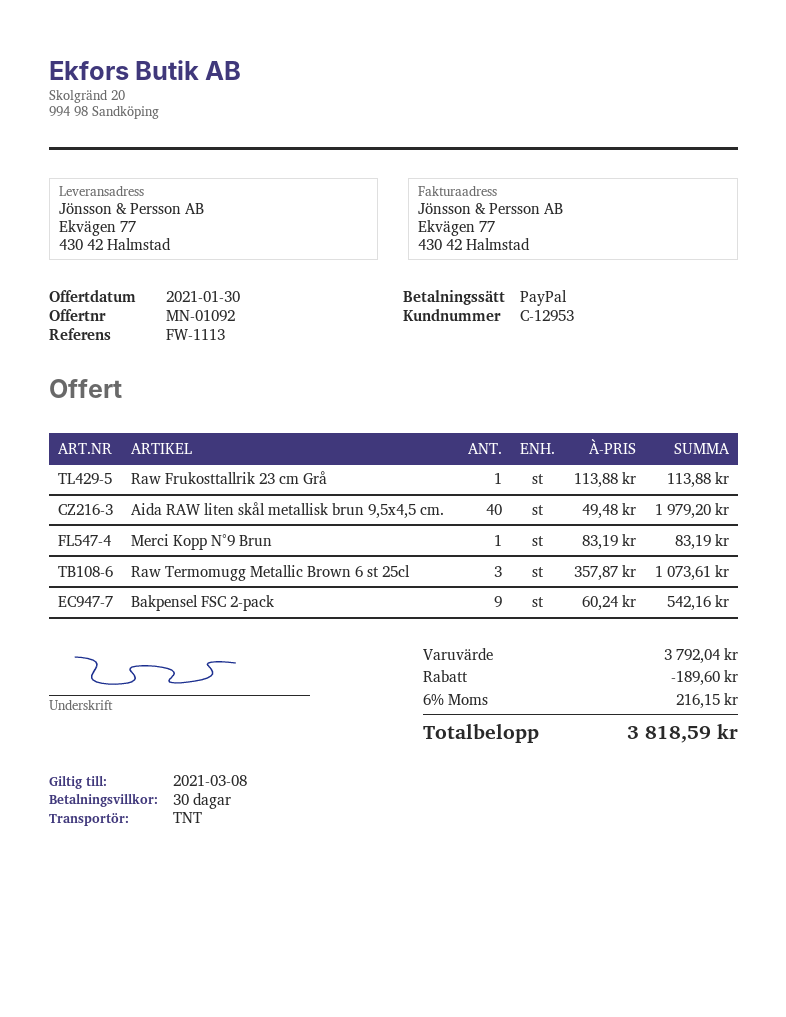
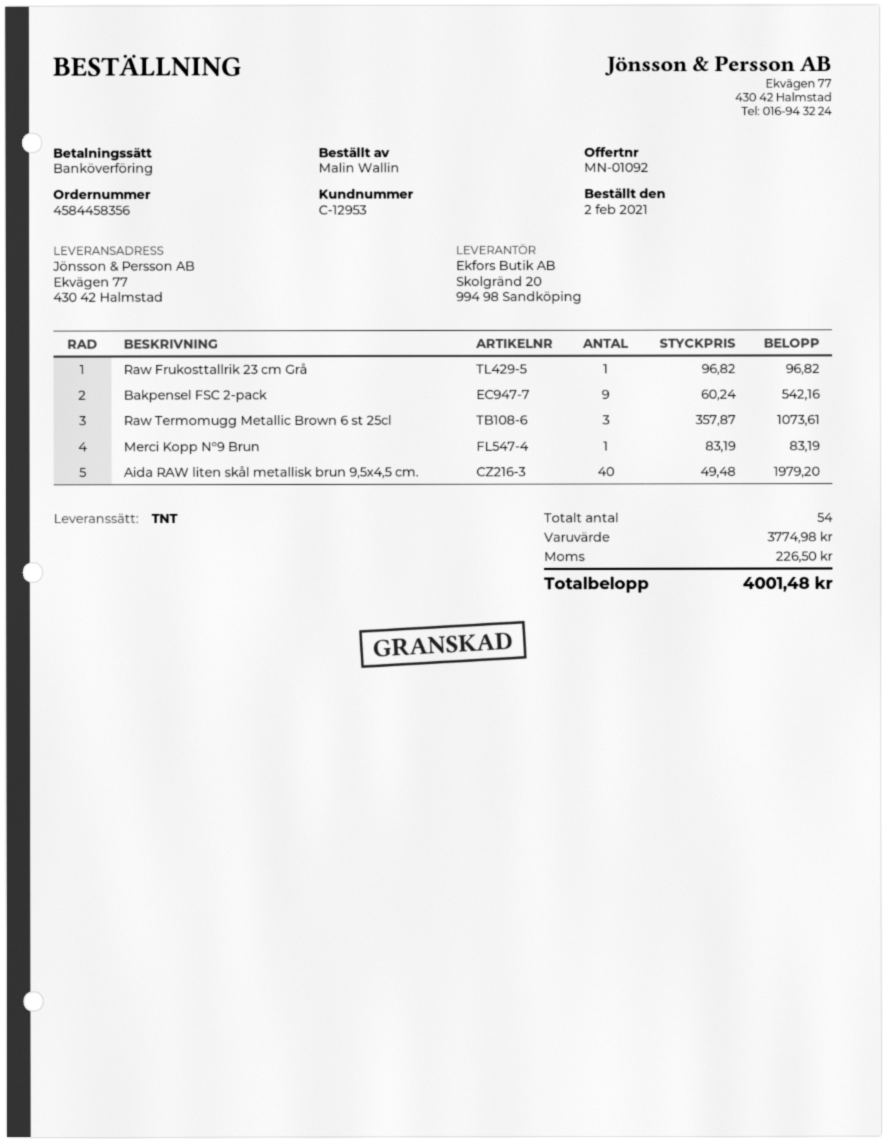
payment method: PayPal -> bank transfer
Raw Frukosttallrik 23 cm Grå: 1 x 113.88 = 113.88 -> 1 x 96.82 = 96.82
subtotal: 3792.04 -> 3774.98
discount: 189.60 -> none
tax: 216.15 -> 226.50
total: 3818.59 -> 4001.48

